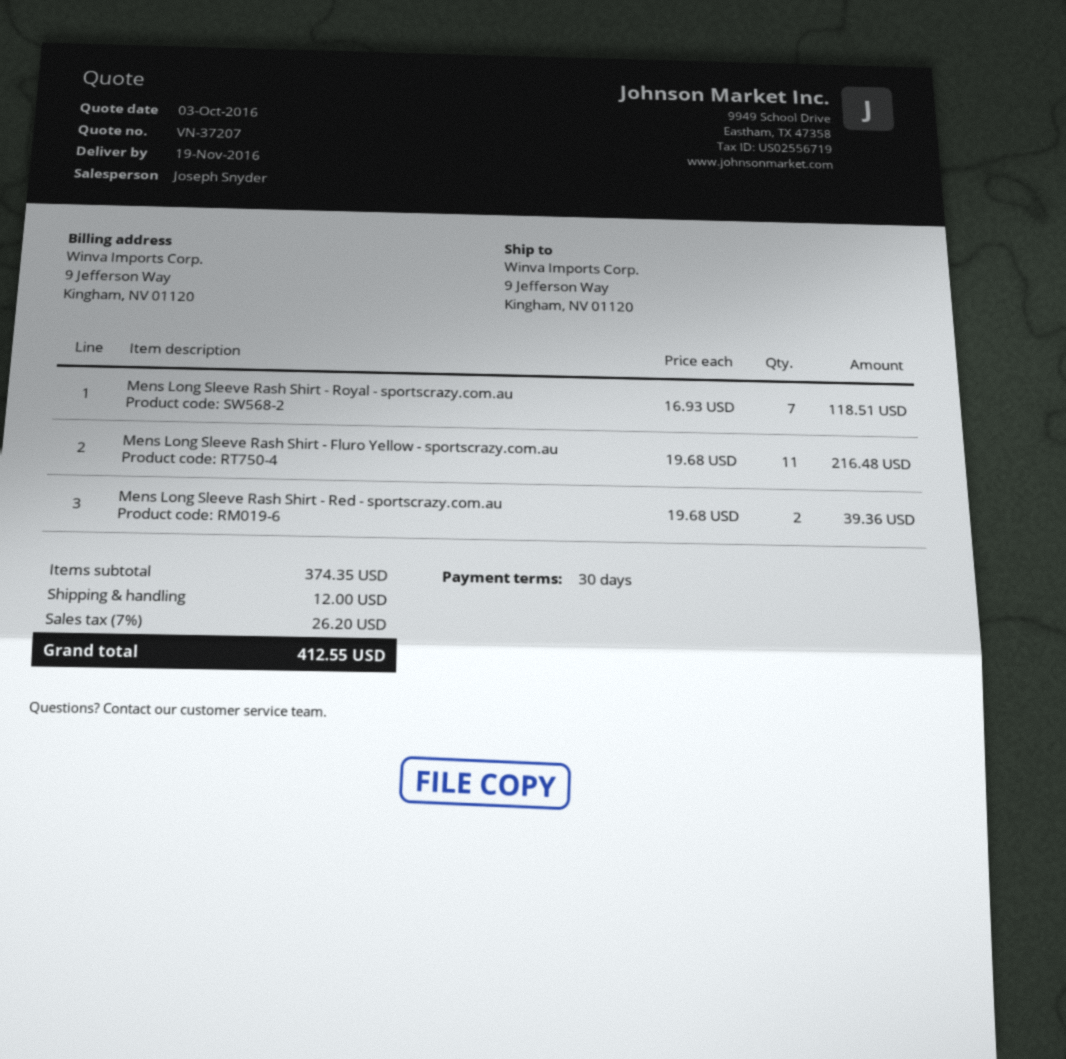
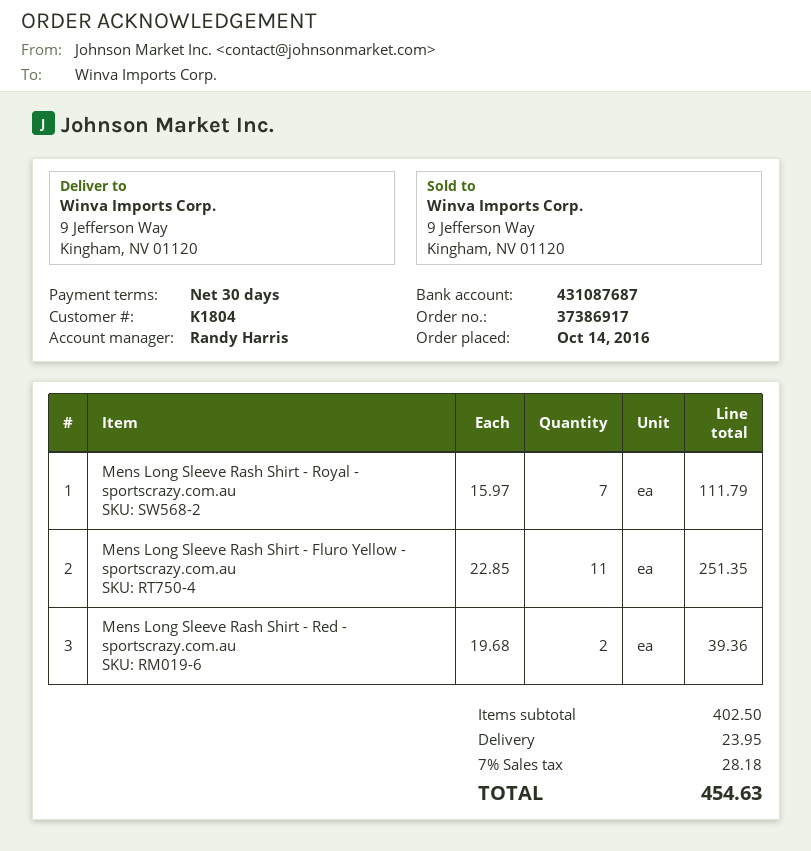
sales rep: Joseph Snyder -> Randy Harris
Mens Long Sleeve Rash Shirt - Royal - sportscrazy.com.au: 7 x 16.93 = 118.51 -> 7 x 15.97 = 111.79
Mens Long Sleeve Rash Shirt - Fluro Yellow - sportscrazy.com.au: 11 x 19.68 = 216.48 -> 11 x 22.85 = 251.35
subtotal: 374.35 -> 402.50
shipping: 12.00 -> 23.95
tax: 7% = 26.20 -> 7% = 28.18
total: 412.55 -> 454.63

